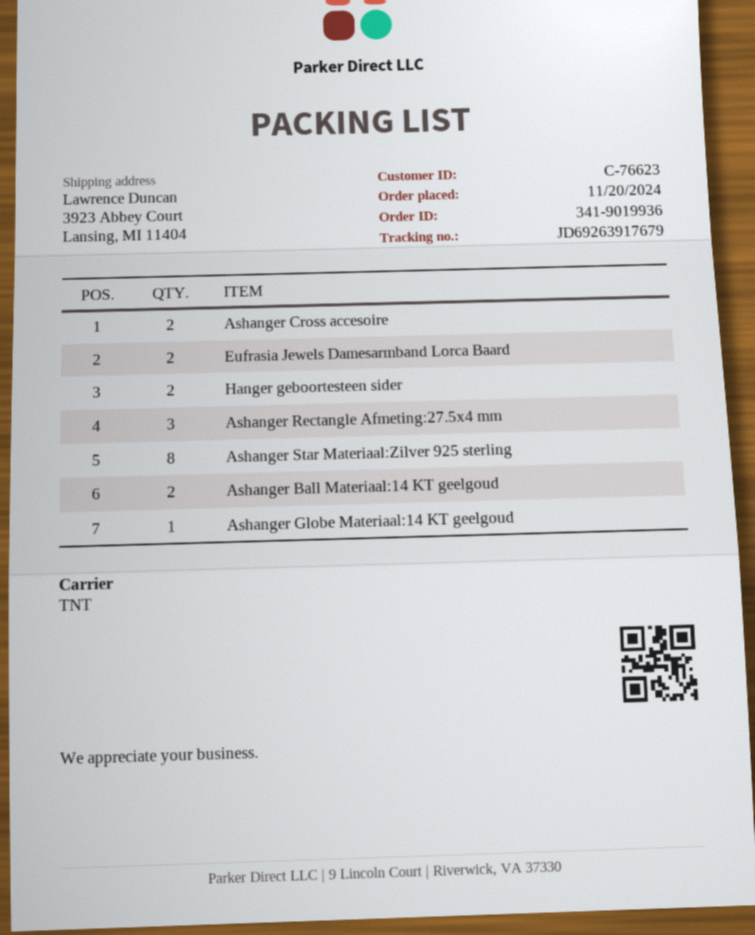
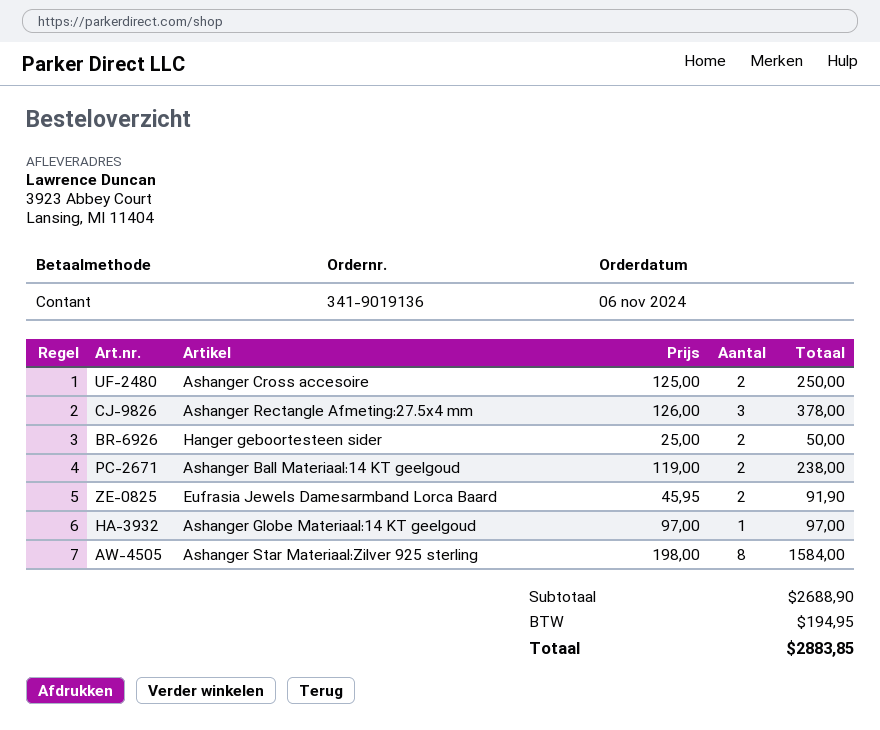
order number: 341-9019936 -> 341-9019136
order date: 2024-11-20 -> 2024-11-06

